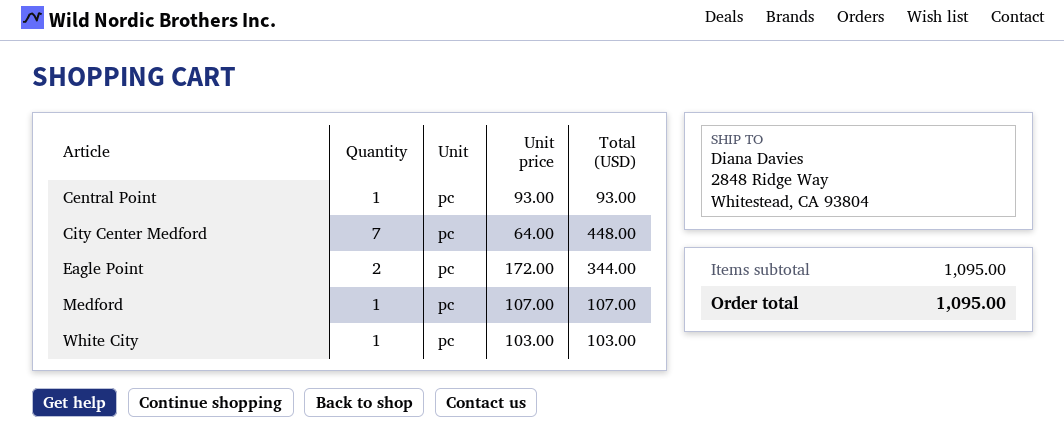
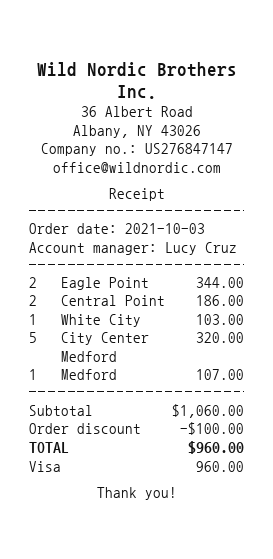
Central Point: 1 for 93.00 -> 2 for 186.00
City Center Medford: 7 for 448.00 -> 5 for 320.00
subtotal: 1095.00 -> 1060.00
discount: none -> 100.00
total: 1095.00 -> 960.00

